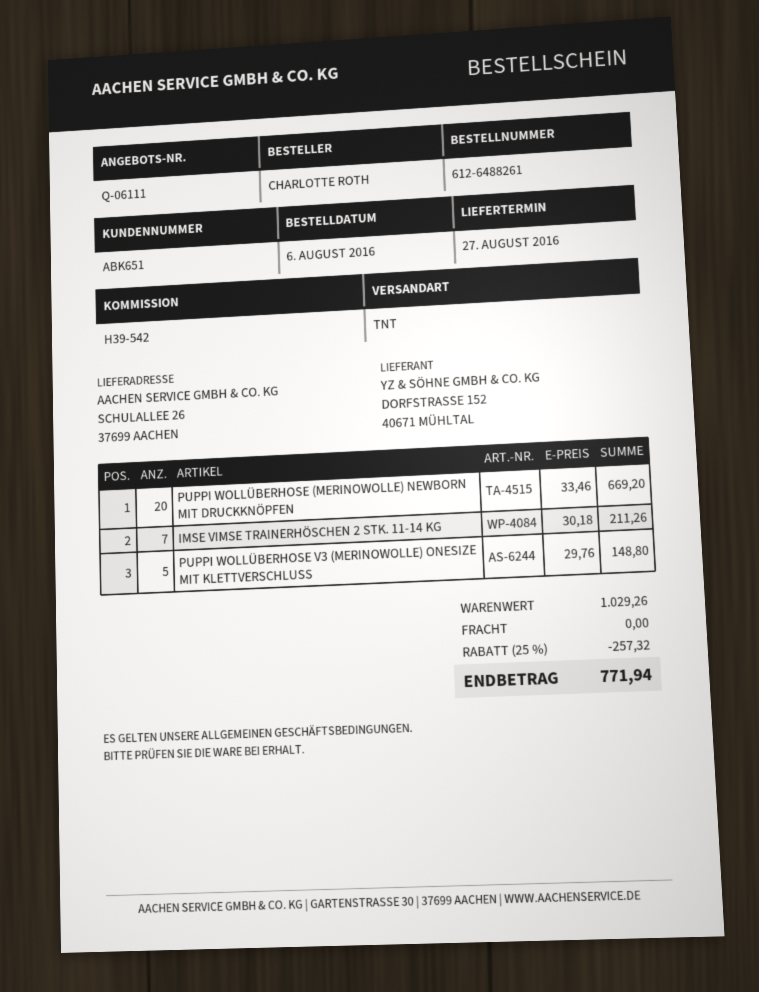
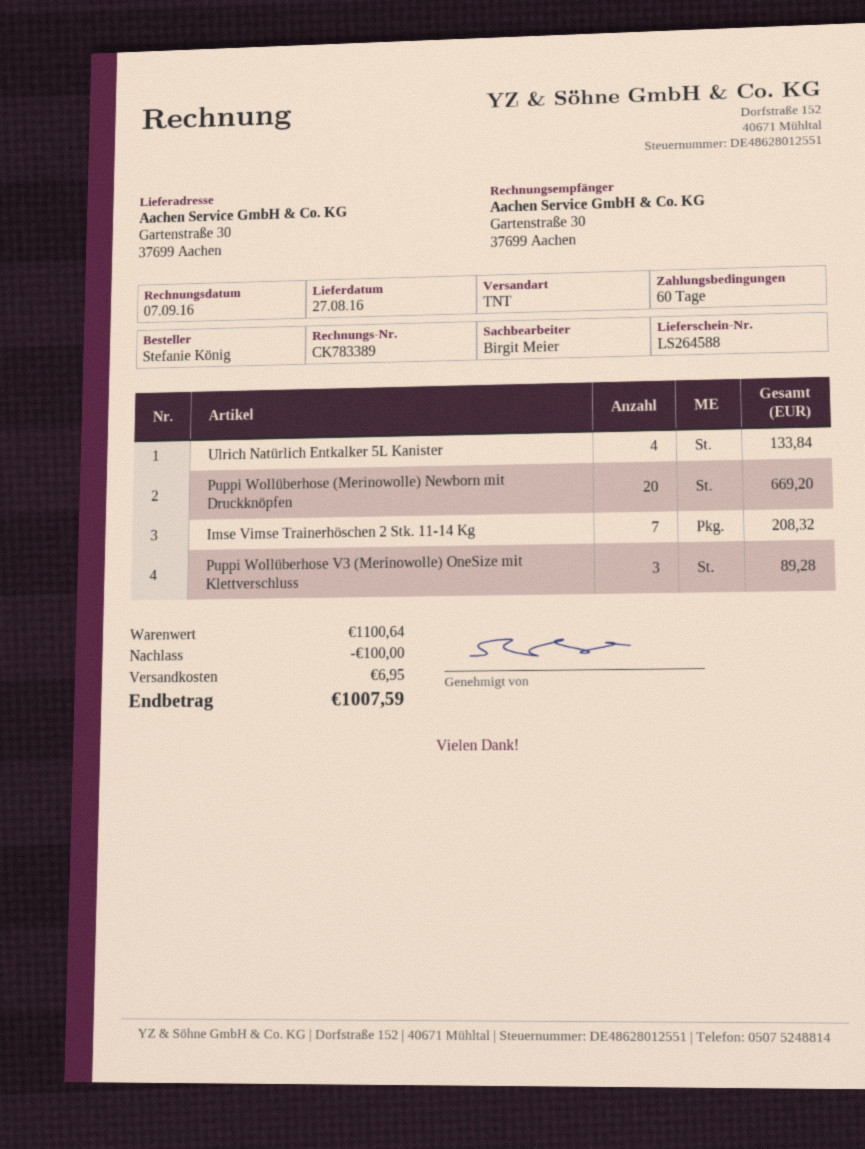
ordered by: CHARLOTTE ROTH -> Stefanie König
ship to: SCHULALLEE 26, 37699 AACHEN -> Gartenstraße 30, 37699 Aachen
IMSE VIMSE TRAINERHÖSCHEN 2 STK. 11-14 KG: 7 for 211.26 -> 7 for 208.32
PUPPI WOLLÜBERHOSE V3 (MERINOWOLLE) ONESIZE MIT KLETTVERSCHLUSS: 5 for 148.80 -> 3 for 89.28
Ulrich Natürlich Entkalker 5L Kanister: none -> 4 for 133.84
subtotal: 1029.26 -> 1100.64
discount: 257.32 -> 100.00
shipping: 0.00 -> 6.95
total: 771.94 -> 1007.59

